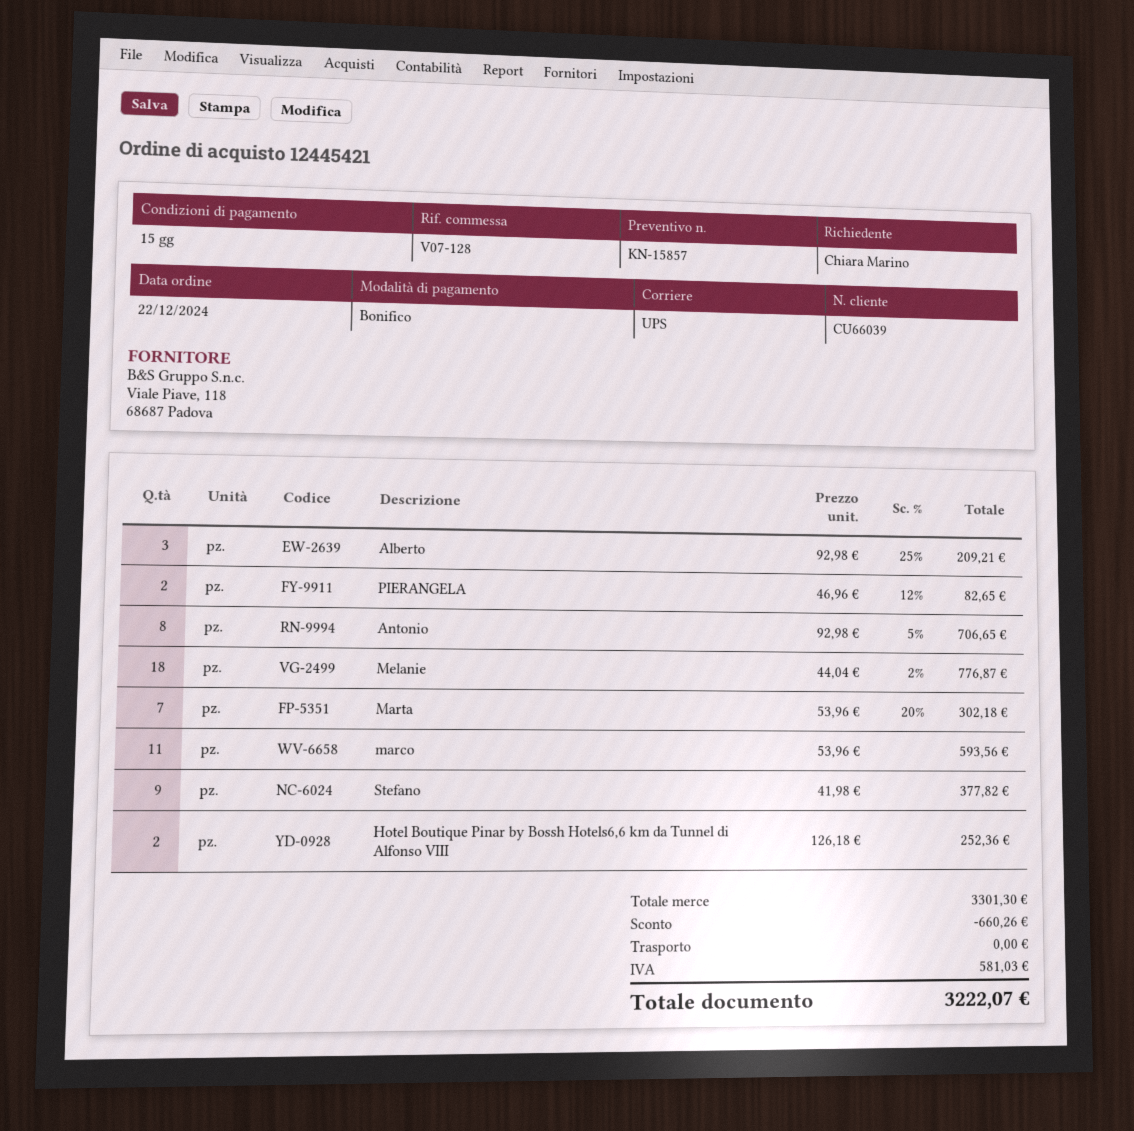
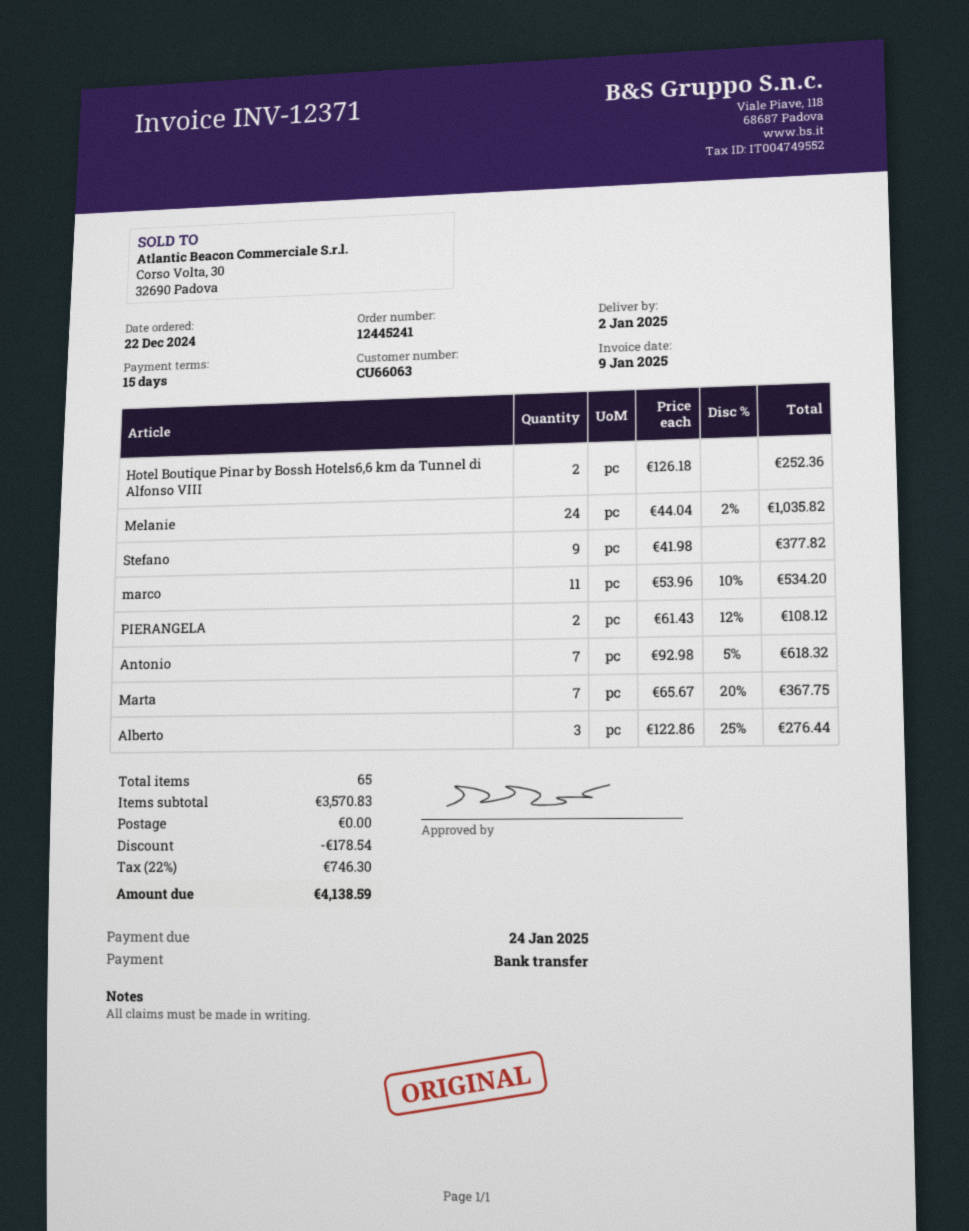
order number: 12445421 -> 12445241
customer number: CU66039 -> CU66063
Alberto: 3 x 92.98 - 25% = 209.21 -> 3 x 122.86 - 25% = 276.44
PIERANGELA: 2 x 46.96 - 12% = 82.65 -> 2 x 61.43 - 12% = 108.12
Antonio: 8 x 92.98 - 5% = 706.65 -> 7 x 92.98 - 5% = 618.32
Melanie: 18 x 44.04 - 2% = 776.87 -> 24 x 44.04 - 2% = 1035.82
Marta: 7 x 53.96 - 20% = 302.18 -> 7 x 65.67 - 20% = 367.75
marco: 11 x 53.96 = 593.56 -> 11 x 53.96 - 10% = 534.20
subtotal: 3301.30 -> 3570.83
discount: 660.26 -> 178.54
tax: 581.03 -> 746.30
total: 3222.07 -> 4138.59

